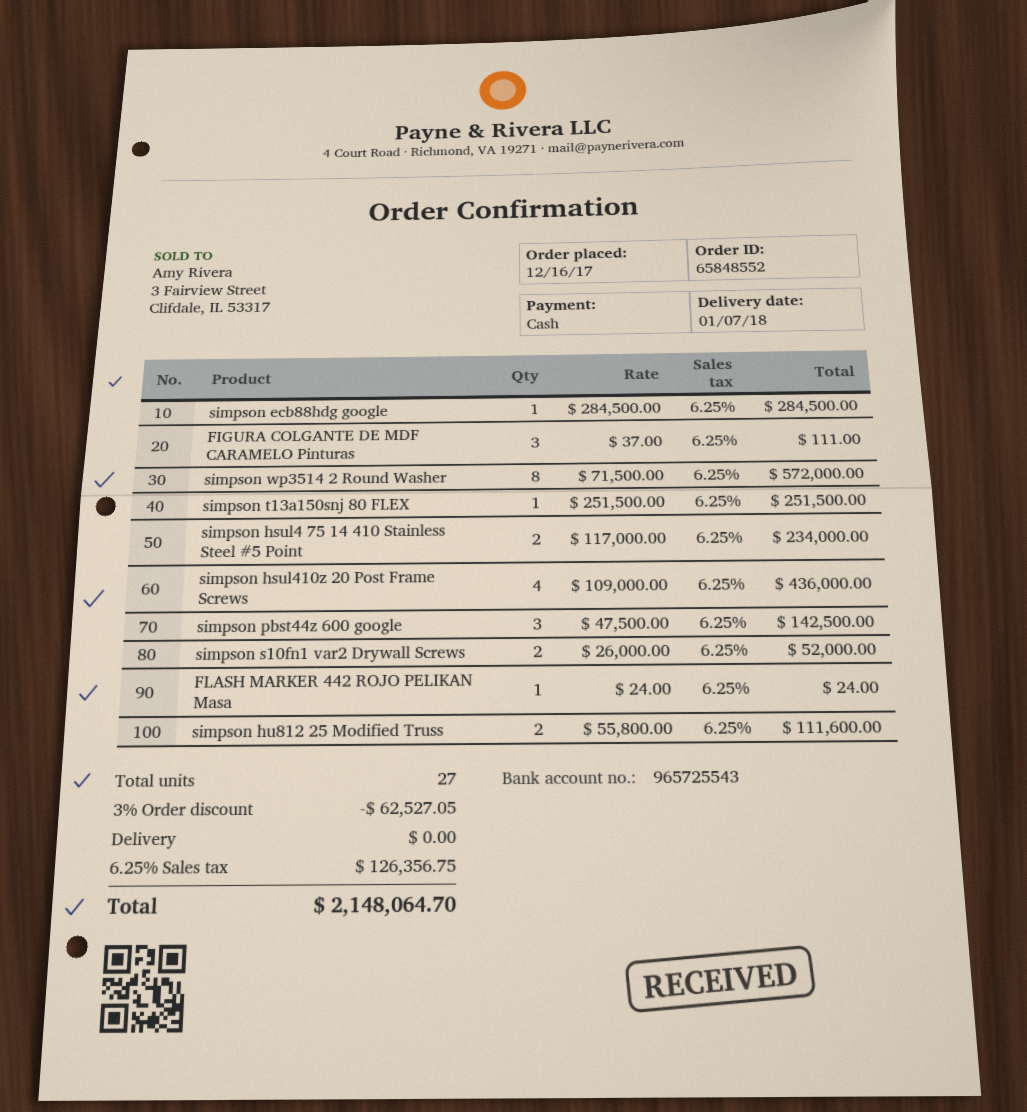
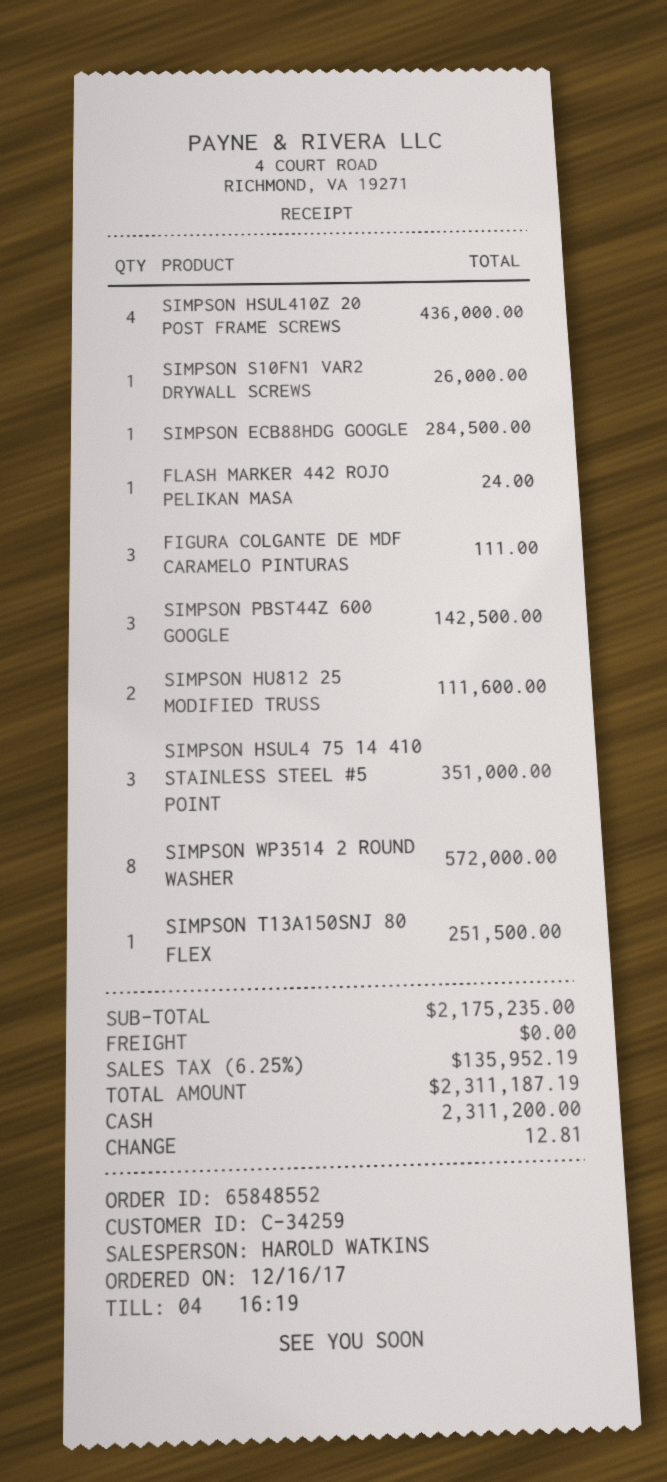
simpson hsul4 75 14 410 Stainless Steel #5 Point: 2 for 234000.00 -> 3 for 351000.00
simpson s10fn1 var2 Drywall Screws: 2 for 52000.00 -> 1 for 26000.00
discount: 3% = 62527.05 -> none
tax: 6.25% = 126356.75 -> 6.25% = 135952.19
total: 2148064.70 -> 2311187.19

